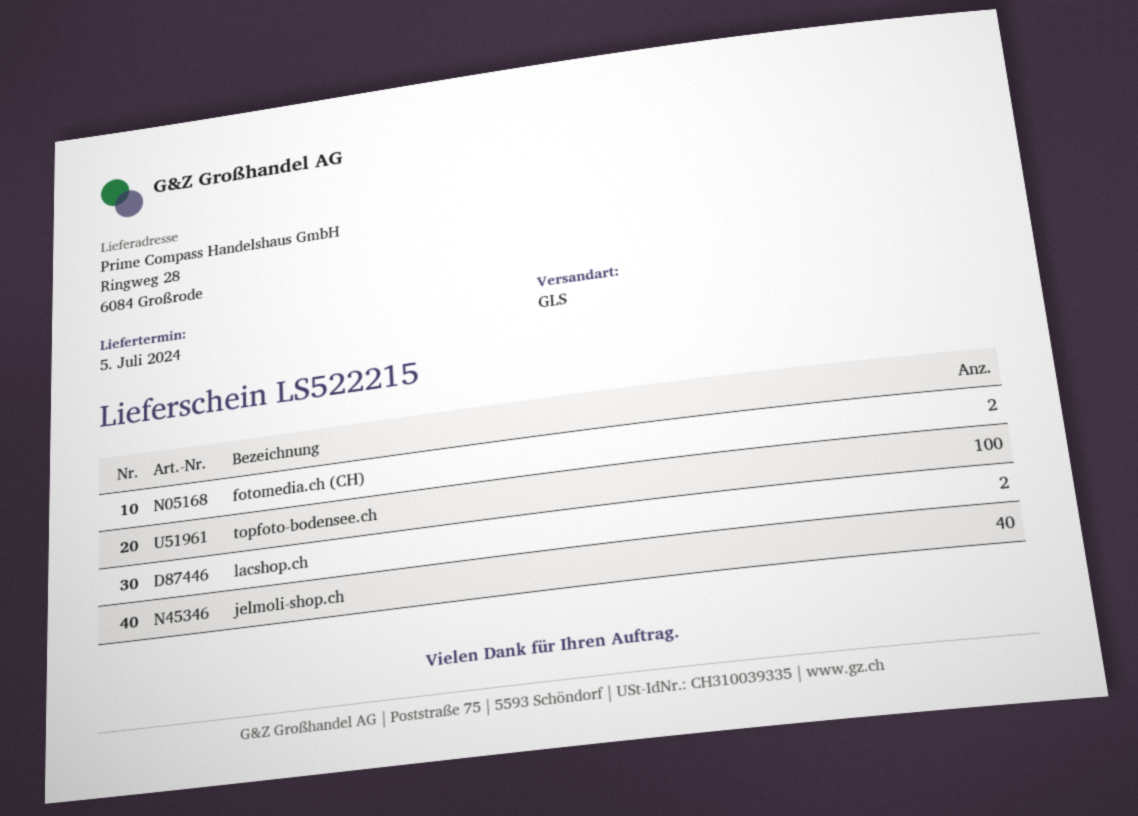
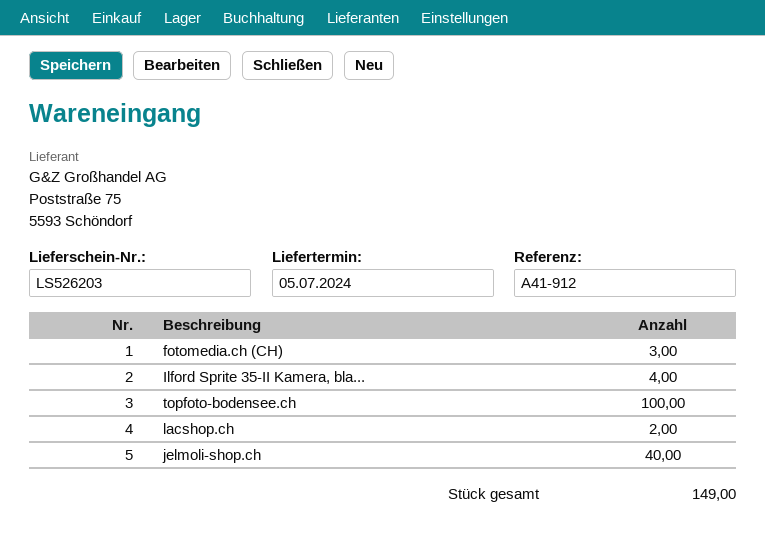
delivery note number: LS522215 -> LS526203
fotomedia.ch (CH): 2 -> 3
Ilford Sprite 35-II Kamera, bla...: none -> 4

